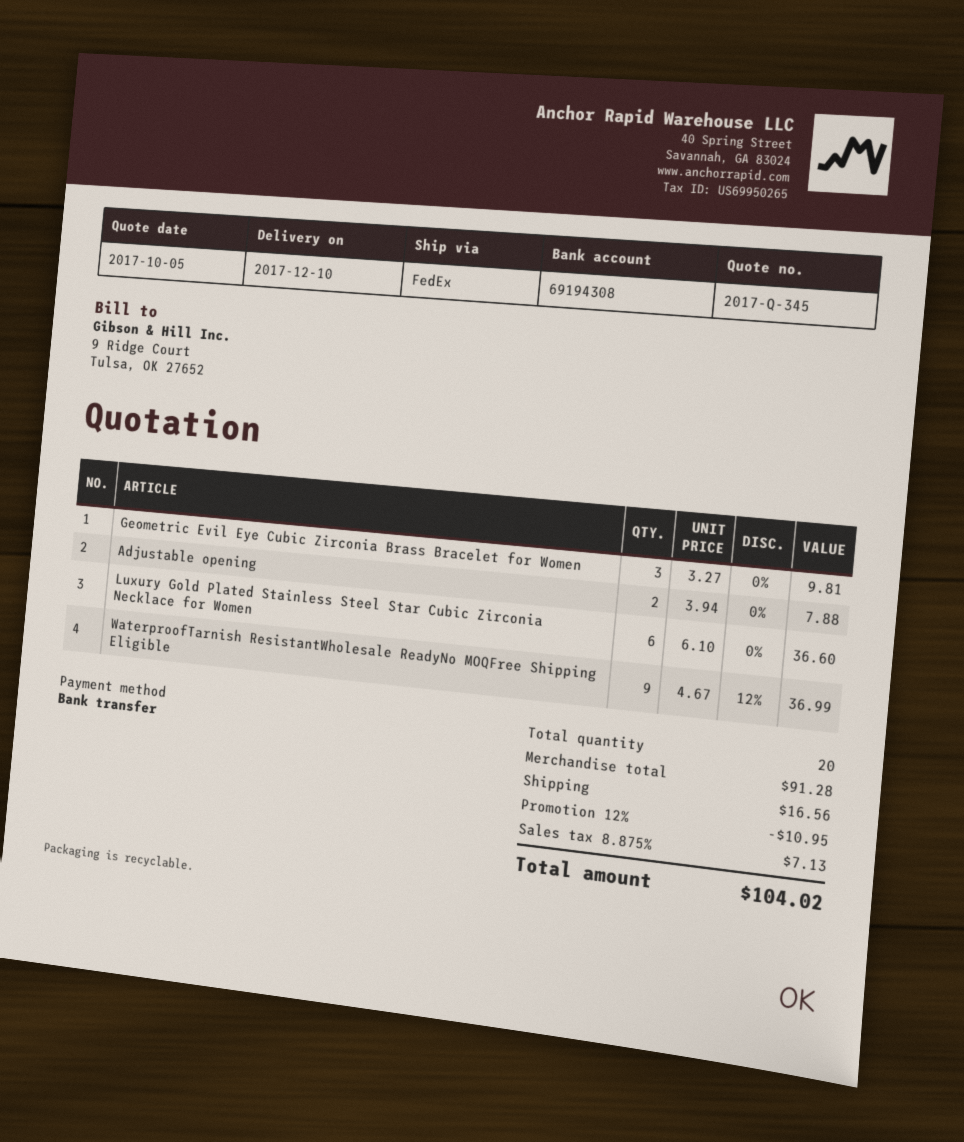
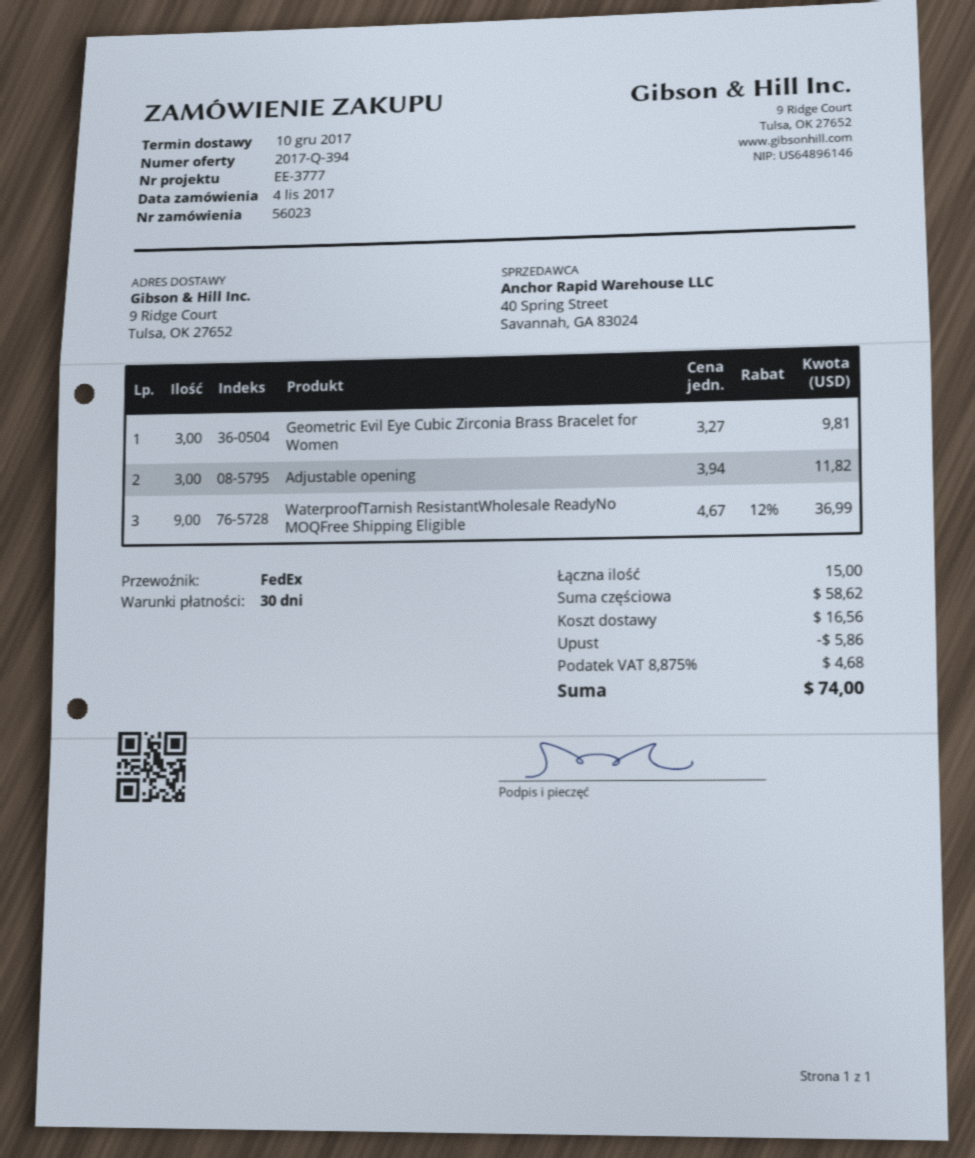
quote number: 2017-Q-345 -> 2017-Q-394
Adjustable opening: 2 x 3.94 = 7.88 -> 3 x 3.94 = 11.82
Luxury Gold Plated Stainless Steel Star Cubic Zirconia Necklace for Women: 6 x 6.10 = 36.60 -> none
total quantity: 20 -> 15
subtotal: 91.28 -> 58.62
discount: 10.95 -> 5.86
tax: 8.875% = 7.13 -> 8.875% = 4.68
total: 104.02 -> 74.00

